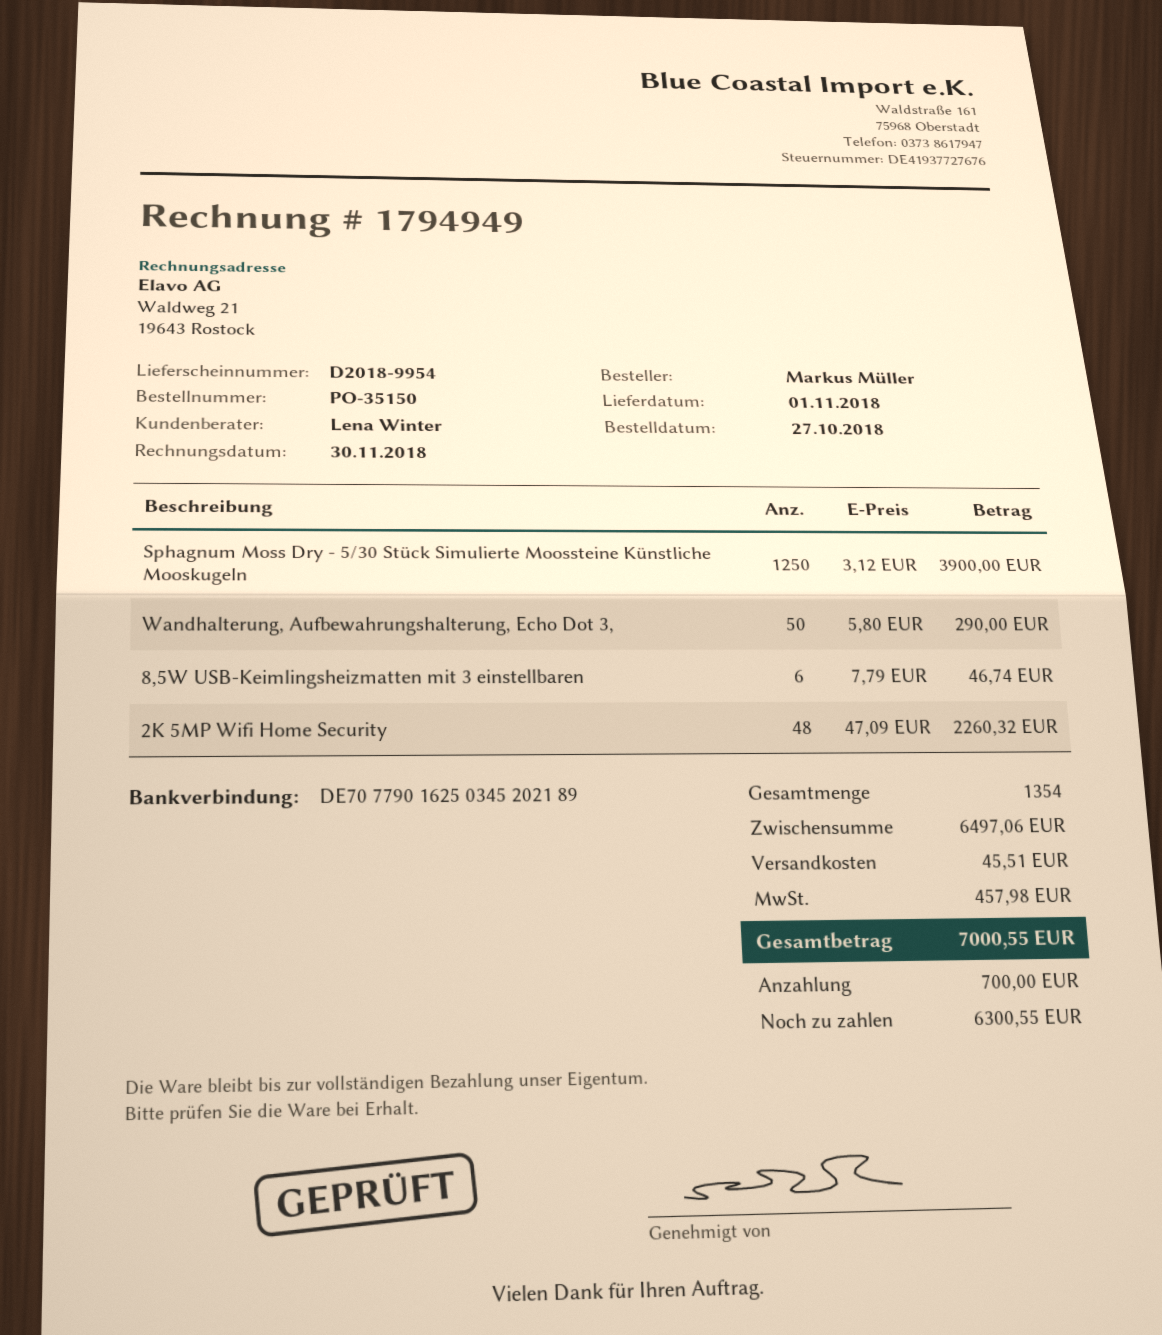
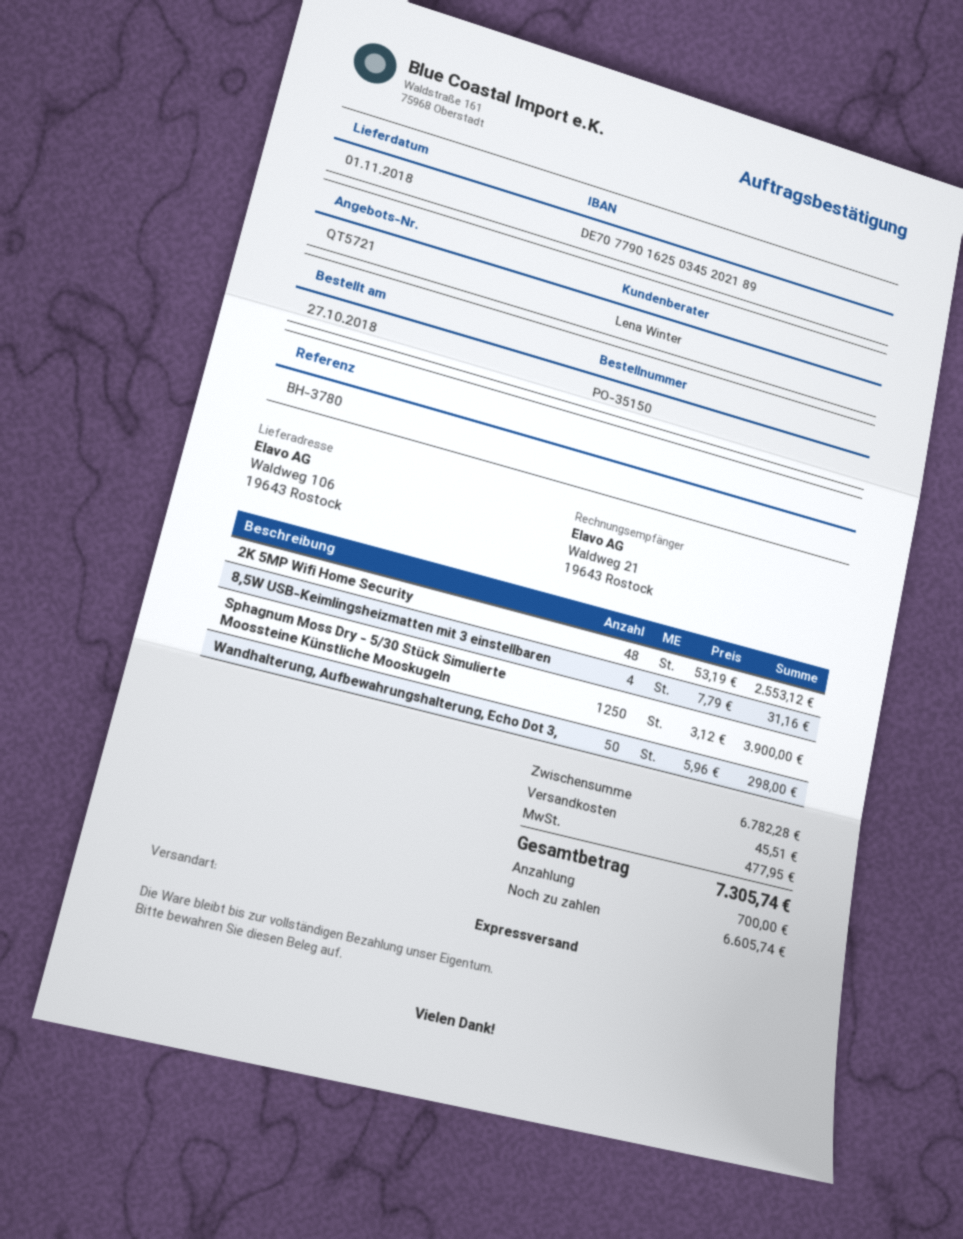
Wandhalterung, Aufbewahrungshalterung, Echo Dot 3,: 50 x 5.80 = 290.00 -> 50 x 5.96 = 298.00
8,5W USB-Keimlingsheizmatten mit 3 einstellbaren: 6 x 7.79 = 46.74 -> 4 x 7.79 = 31.16
2K 5MP Wifi Home Security: 48 x 47.09 = 2260.32 -> 48 x 53.19 = 2553.12
subtotal: 6497.06 -> 6782.28
tax: 457.98 -> 477.95
total: 7000.55 -> 7305.74
balance: 6300.55 -> 6605.74

